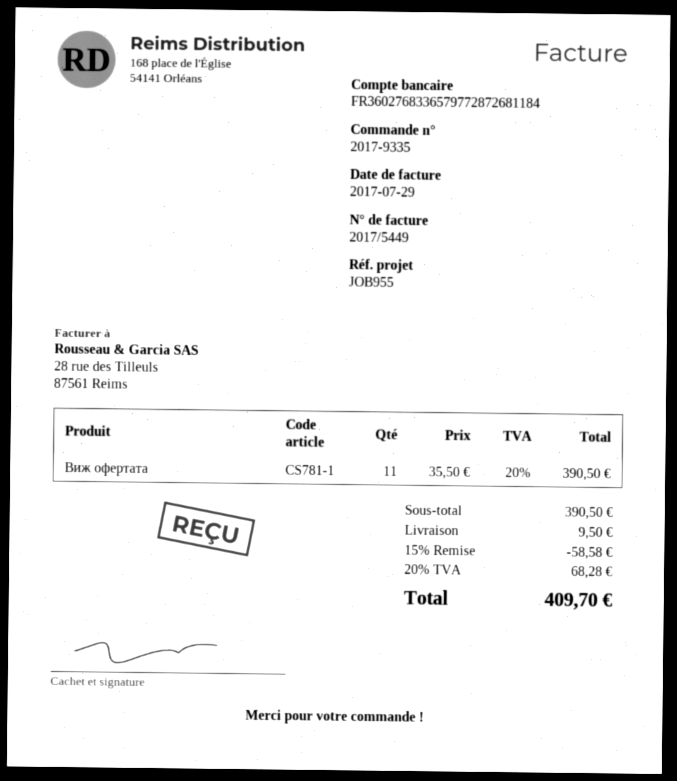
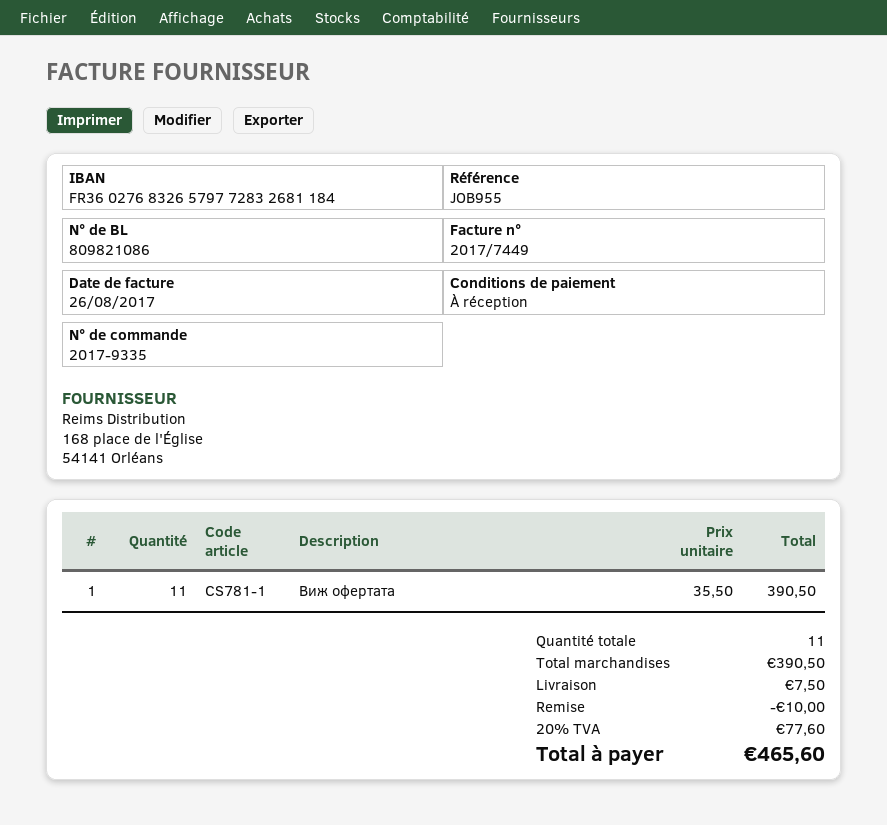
invoice number: 2017/5449 -> 2017/7449
invoice date: 2017-07-29 -> 2017-08-26
bank account: FR3602768336579772872681184 -> FR3602768326579772832681184
discount: 58.58 -> 10.00
shipping: 9.50 -> 7.50
tax: 20% = 68.28 -> 20% = 77.60
total: 409.70 -> 465.60

